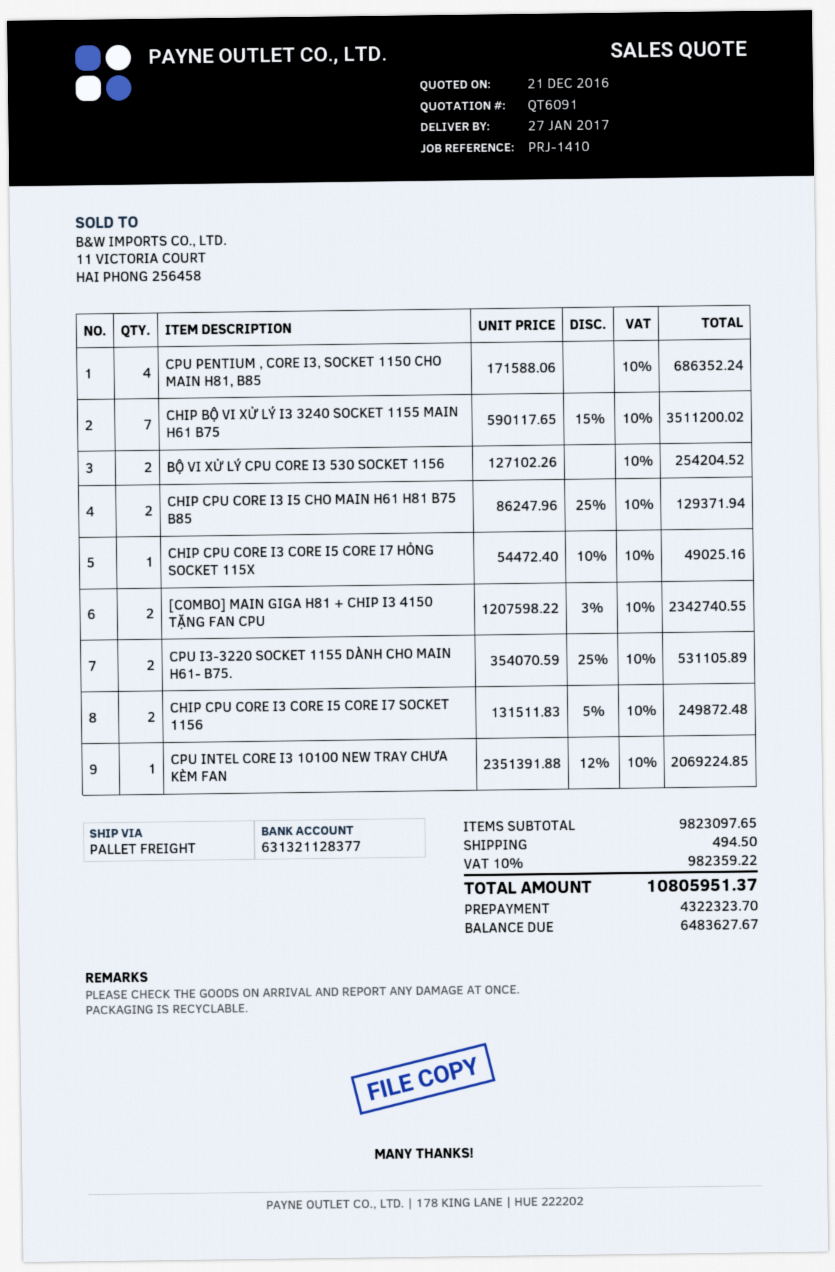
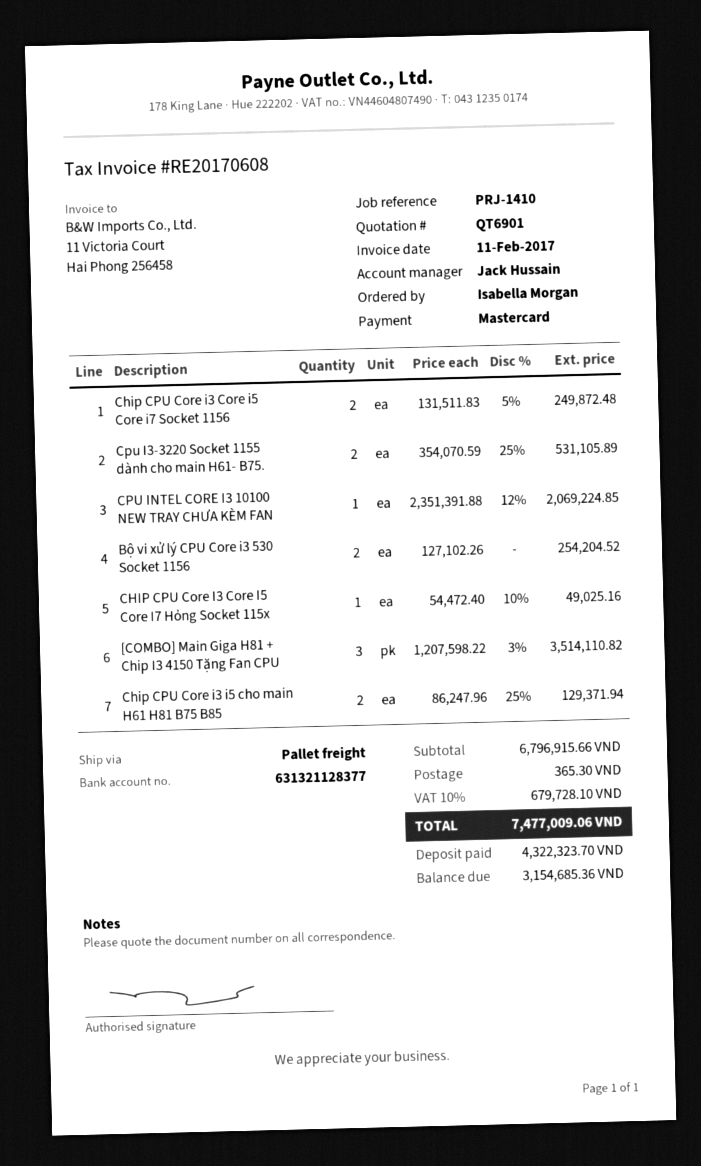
quote number: QT6091 -> QT6901
CPU PENTIUM , CORE I3, SOCKET 1150 CHO MAIN H81, B85: 4 x 171588.06 = 686352.24 -> none
CHIP BỘ VI XỬ LÝ I3 3240 SOCKET 1155 MAIN H61 B75: 7 x 590117.65 - 15% = 3511200.02 -> none
[COMBO] MAIN GIGA H81 + CHIP I3 4150 TẶNG FAN CPU: 2 x 1207598.22 - 3% = 2342740.55 -> 3 x 1207598.22 - 3% = 3514110.82
subtotal: 9823097.65 -> 6796915.66
shipping: 494.50 -> 365.30
tax: 10% = 982359.22 -> 10% = 679728.10
total: 10805951.37 -> 7477009.06
balance: 6483627.67 -> 3154685.36

